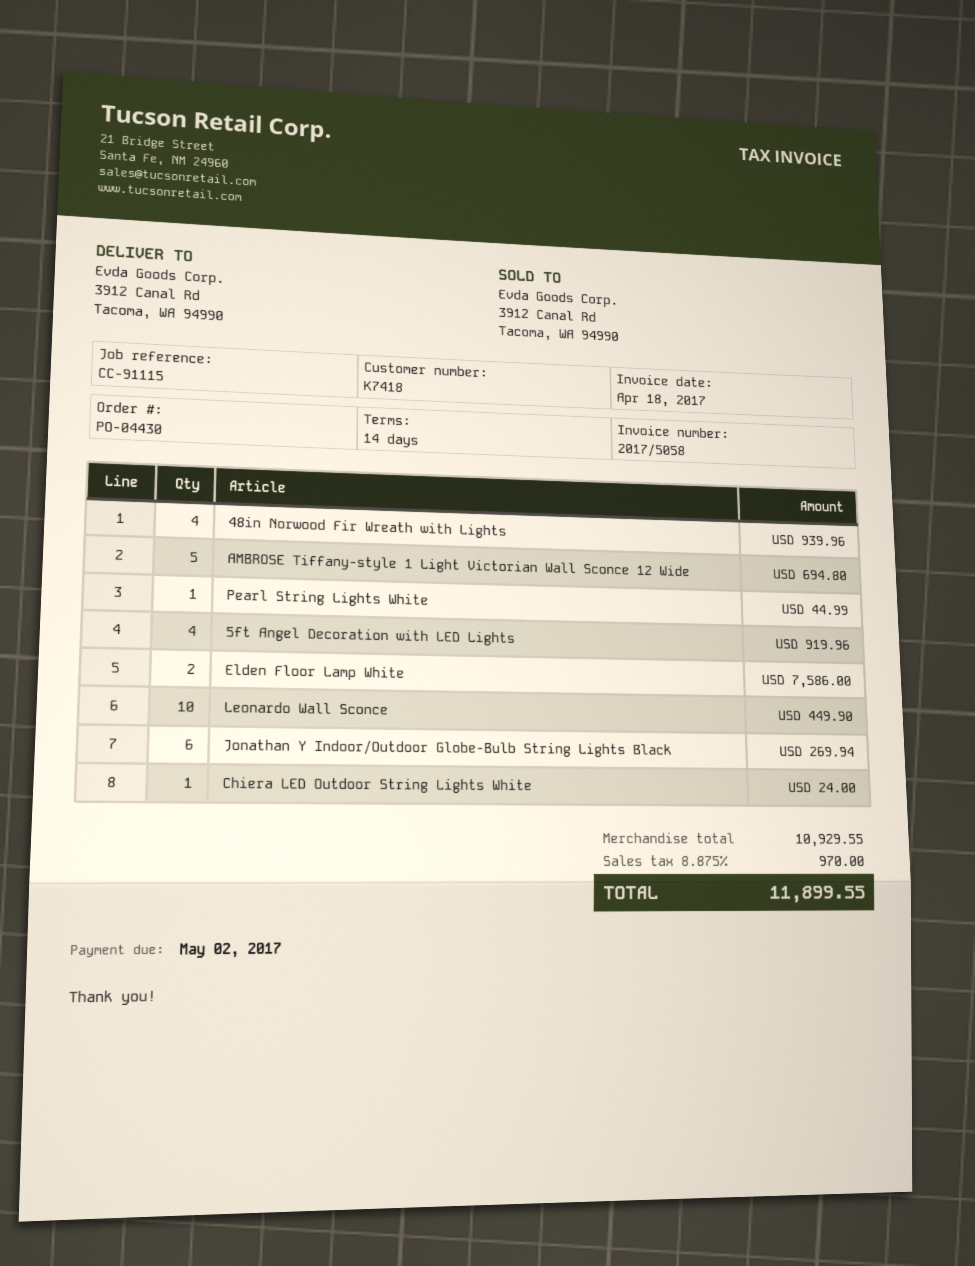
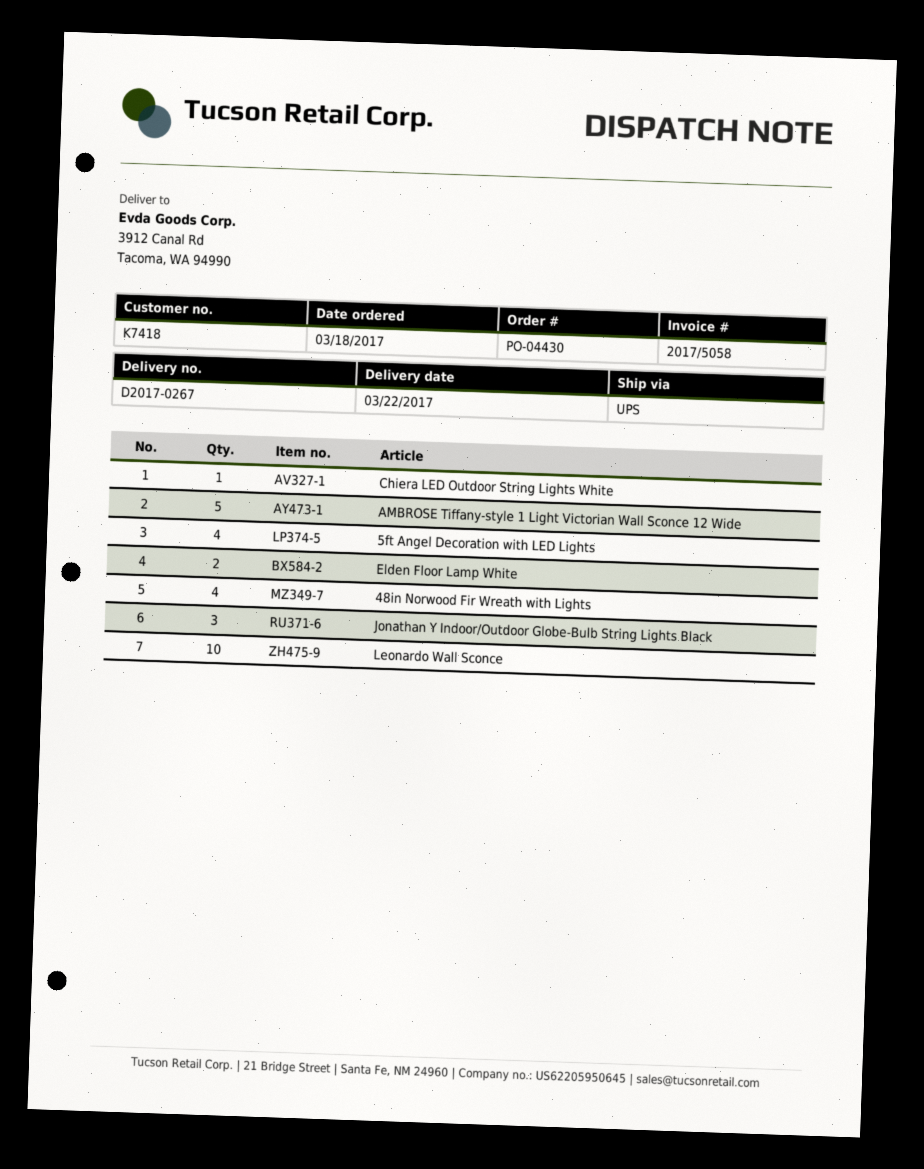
Pearl String Lights White: 1 -> none
Jonathan Y Indoor/Outdoor Globe-Bulb String Lights Black: 6 -> 3

